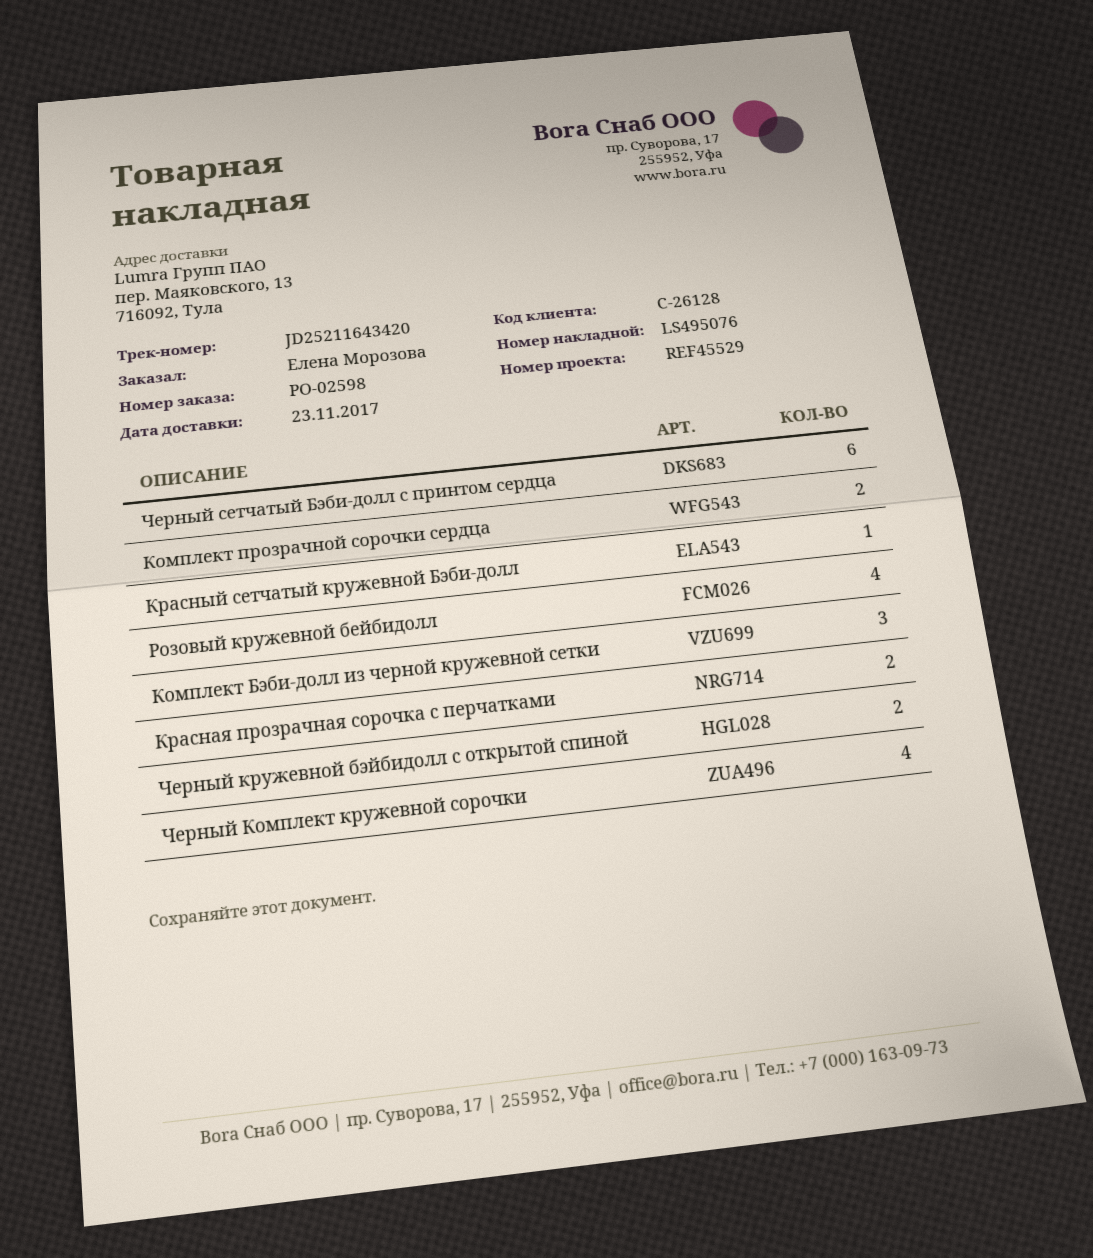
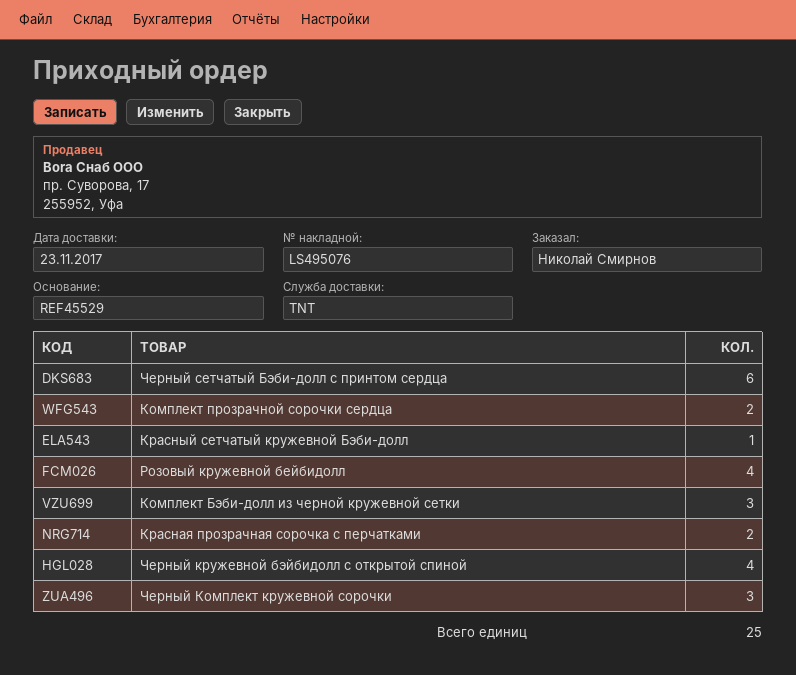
ordered by: Елена Морозова -> Николай Смирнов
Черный кружевной бэйбидолл с открытой спиной: 2 -> 4
Черный Комплект кружевной сорочки: 4 -> 3

